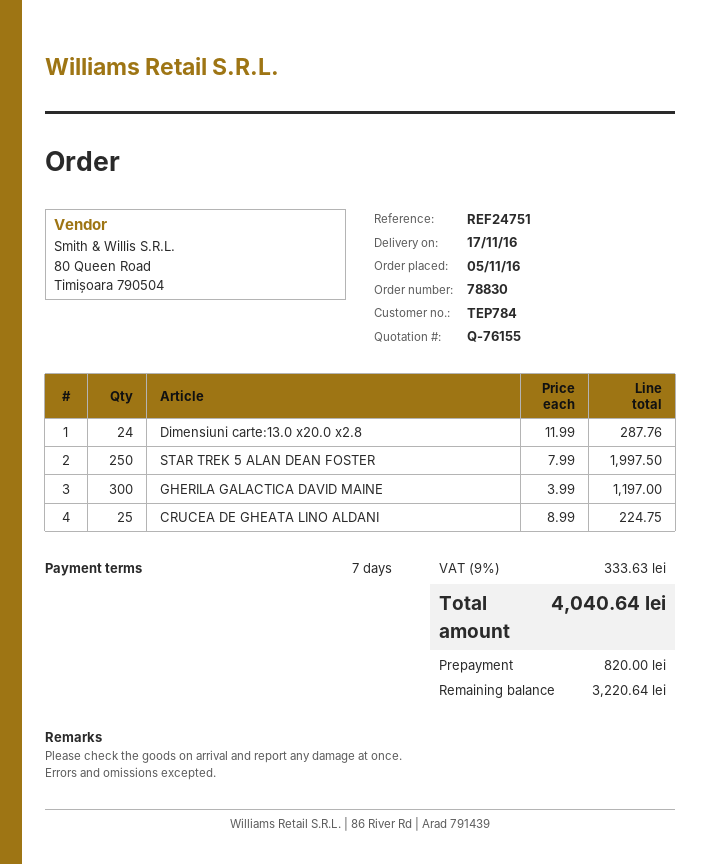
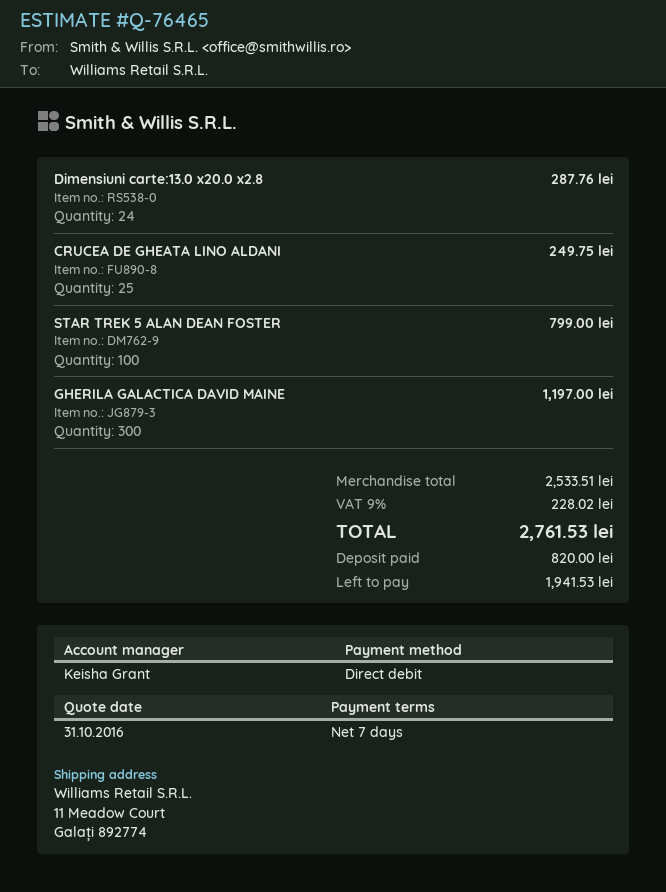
quote number: Q-76155 -> Q-76465
STAR TREK 5 ALAN DEAN FOSTER: 250 for 1997.50 -> 100 for 799.00
CRUCEA DE GHEATA LINO ALDANI: 25 for 224.75 -> 25 for 249.75
tax: 9% = 333.63 -> 9% = 228.02
total: 4040.64 -> 2761.53
balance: 3220.64 -> 1941.53

